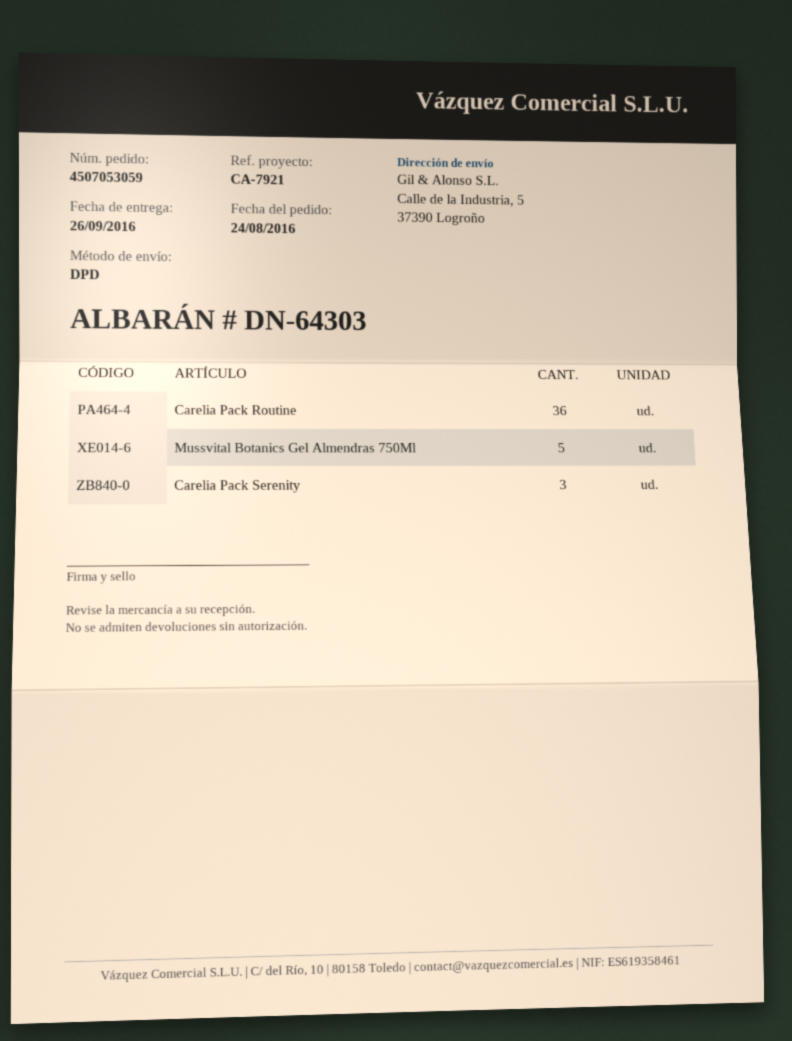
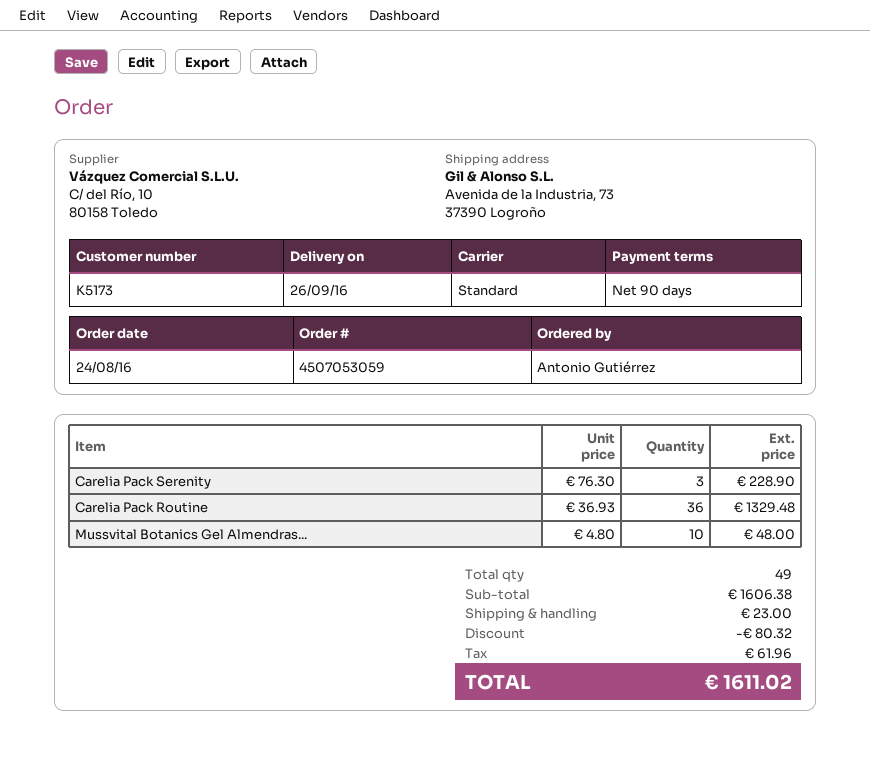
shipping method: DPD -> standard
ship to: Calle de la Industria, 5, 37390 Logroño -> Avenida de la Industria, 73, 37390 Logroño
Mussvital Botanics Gel Almendras 750Ml: 5 -> 10

